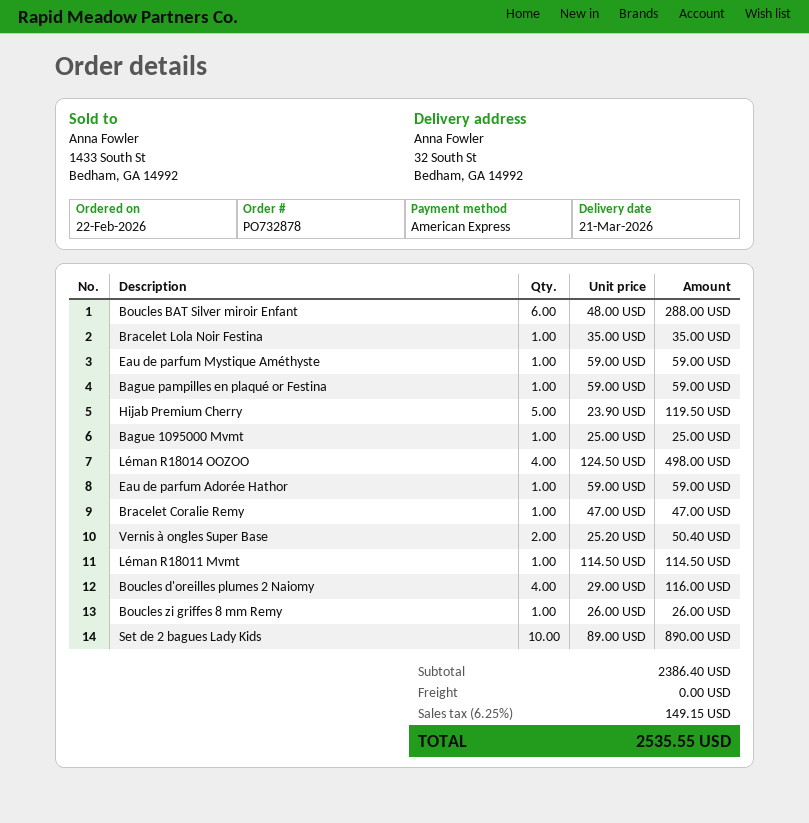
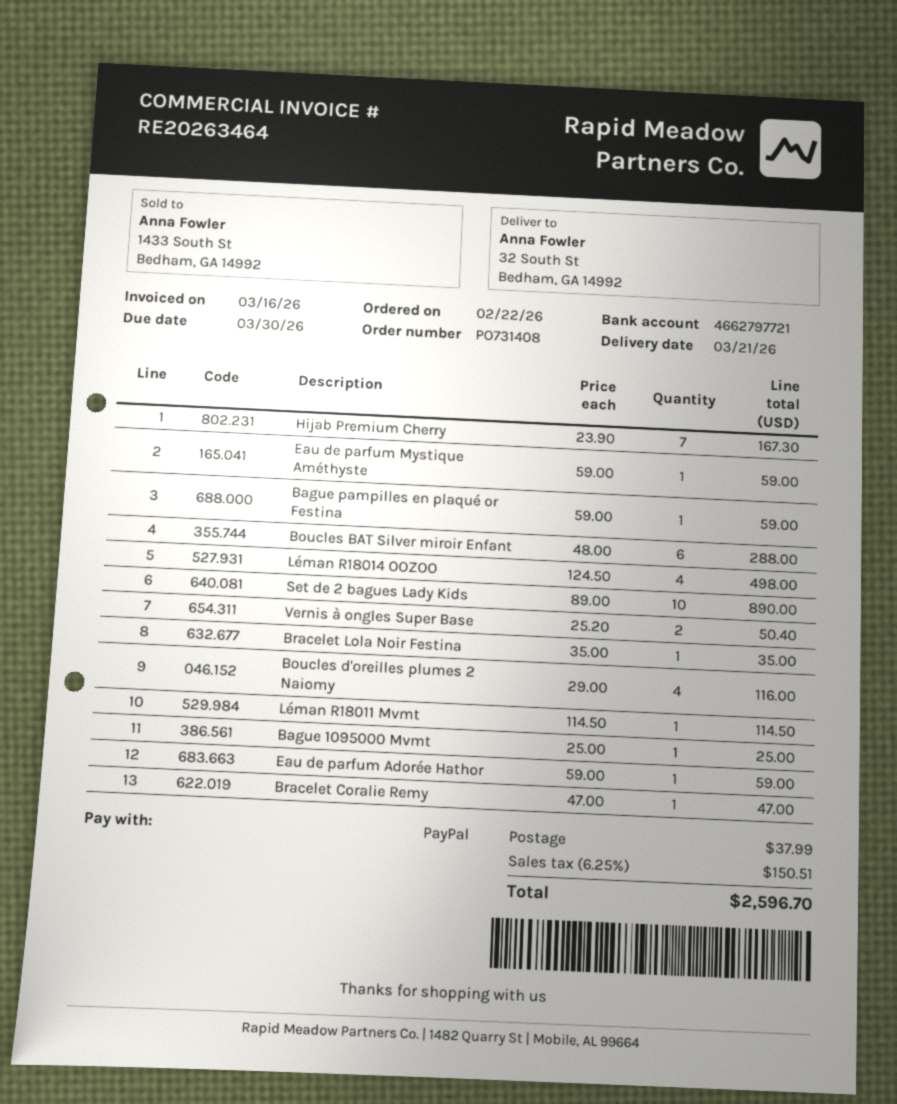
order number: PO732878 -> PO731408
payment method: American Express -> PayPal
Hijab Premium Cherry: 5 x 23.90 = 119.50 -> 7 x 23.90 = 167.30
Boucles zi griffes 8 mm Remy: 1 x 26.00 = 26.00 -> none
shipping: 0.00 -> 37.99
tax: 6.25% = 149.15 -> 6.25% = 150.51
total: 2535.55 -> 2596.70

